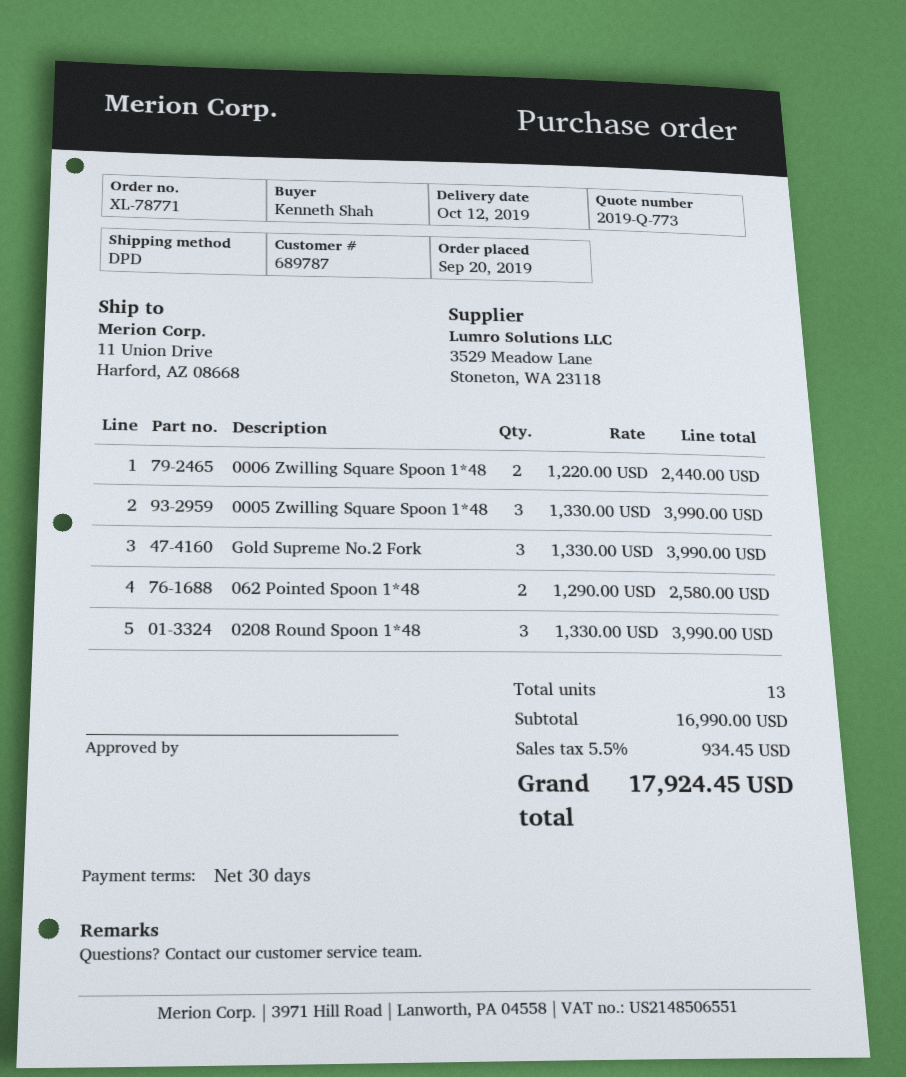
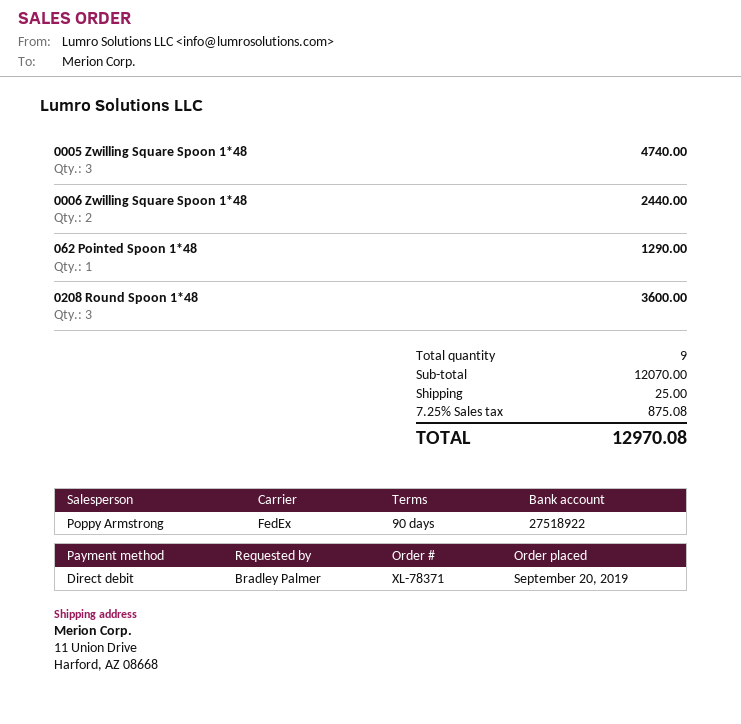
order number: XL-78771 -> XL-78371
payment terms: 30 days -> 90 days
ordered by: Kenneth Shah -> Bradley Palmer
shipping method: DPD -> FedEx
0005 Zwilling Square Spoon 1*48: 3 for 3990.00 -> 3 for 4740.00
Gold Supreme No.2 Fork: 3 for 3990.00 -> none
062 Pointed Spoon 1*48: 2 for 2580.00 -> 1 for 1290.00
0208 Round Spoon 1*48: 3 for 3990.00 -> 3 for 3600.00
total quantity: 13 -> 9
subtotal: 16990.00 -> 12070.00
shipping: none -> 25.00
tax: 5.5% = 934.45 -> 7.25% = 875.08
total: 17924.45 -> 12970.08

